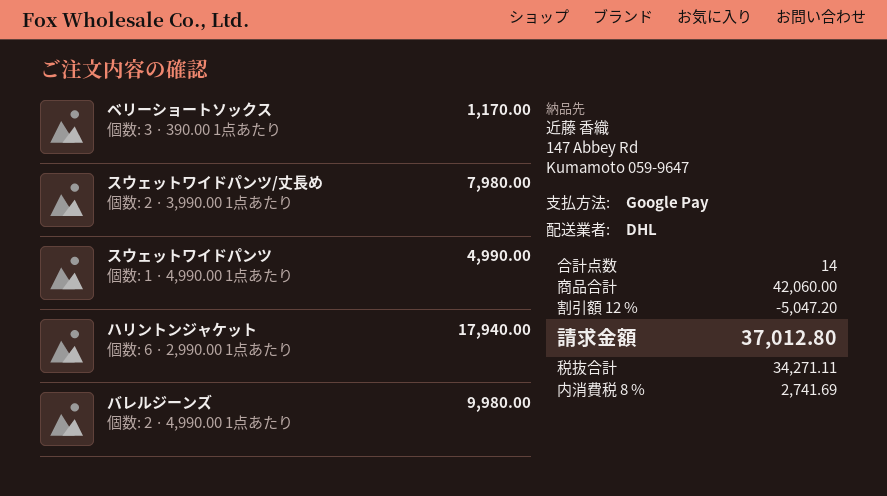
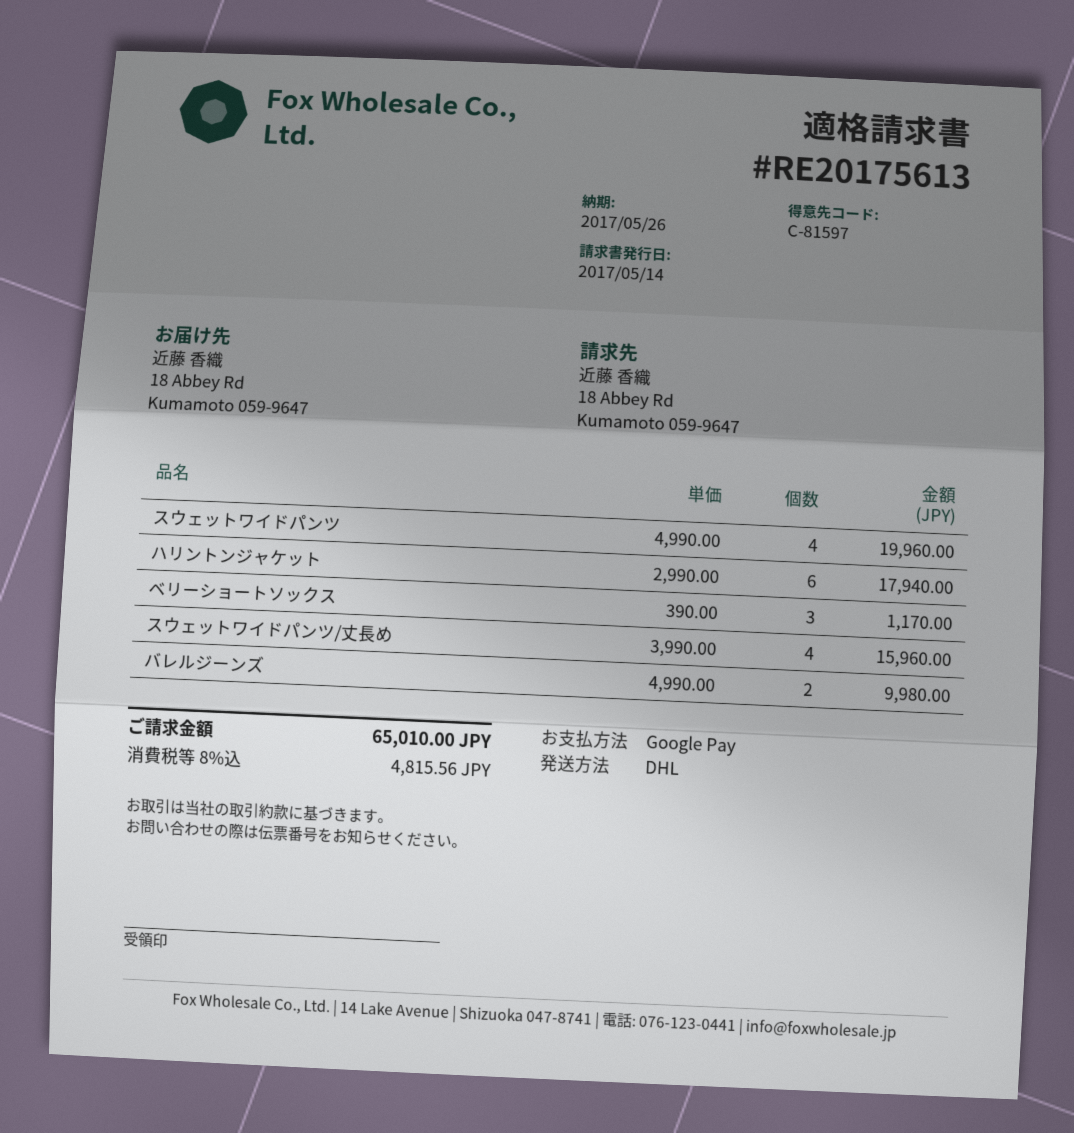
ship to: 147 Abbey Rd, Kumamoto 059-9647 -> 18 Abbey Rd, Kumamoto 059-9647
スウェットワイドパンツ/丈長め: 2 x 3990.00 = 7980.00 -> 4 x 3990.00 = 15960.00
スウェットワイドパンツ: 1 x 4990.00 = 4990.00 -> 4 x 4990.00 = 19960.00
discount: 12% = 5047.20 -> none
tax: 8% = 2741.69 -> 8% = 4815.56
total: 37012.80 -> 65010.00

